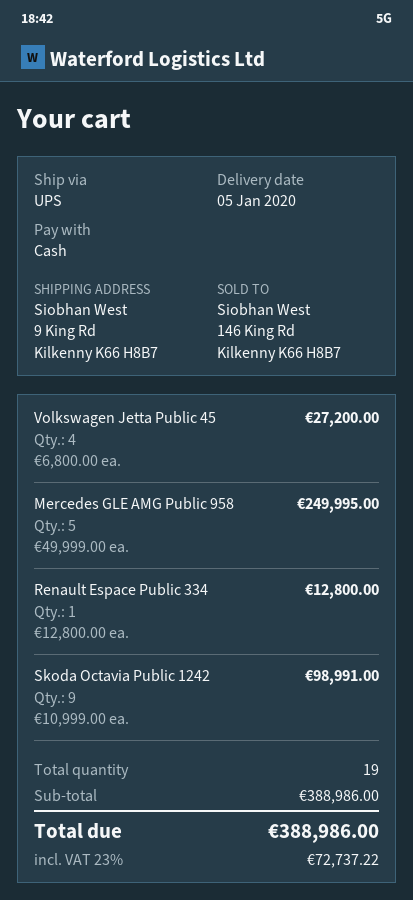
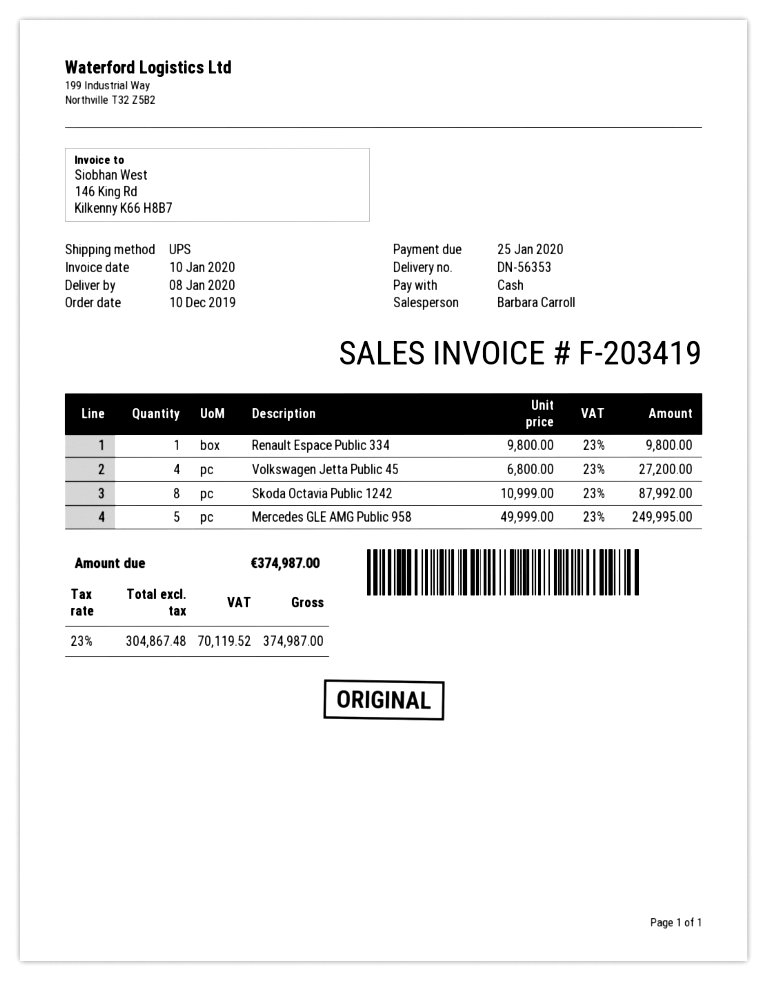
delivery date: 2020-01-05 -> 2020-01-08
Renault Espace Public 334: 1 x 12800.00 = 12800.00 -> 1 x 9800.00 = 9800.00
Skoda Octavia Public 1242: 9 x 10999.00 = 98991.00 -> 8 x 10999.00 = 87992.00
tax: 23% = 72737.22 -> 23% = 70119.52
total: 388986.00 -> 374987.00

